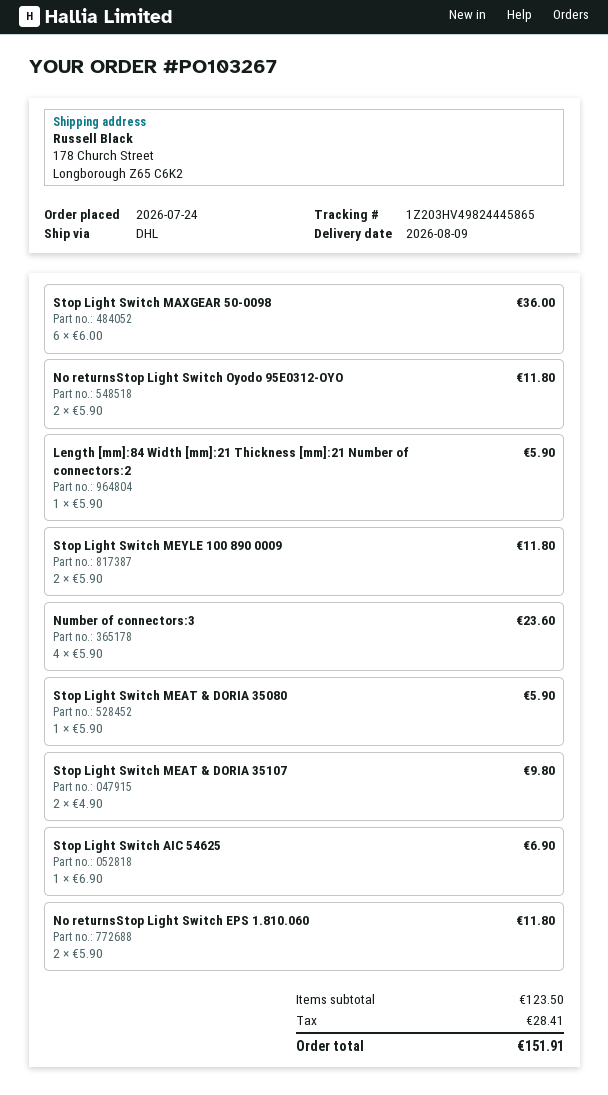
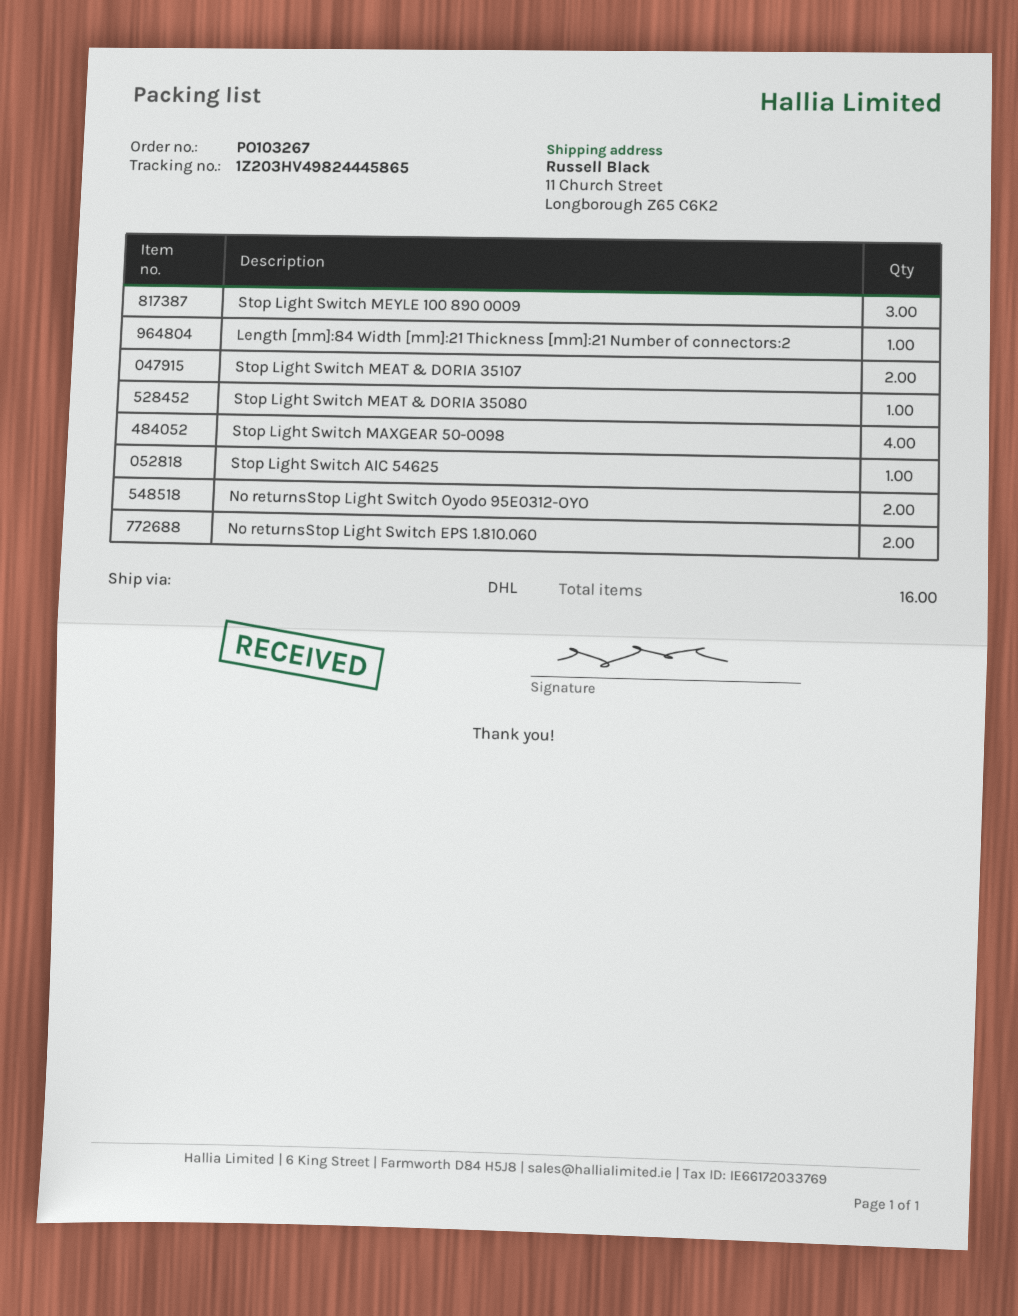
ship to: 178 Church Street, Longborough Z65 C6K2 -> 11 Church Street, Longborough Z65 C6K2
Stop Light Switch MAXGEAR 50-0098: 6 -> 4
Stop Light Switch MEYLE 100 890 0009: 2 -> 3
Number of connectors:3: 4 -> none

